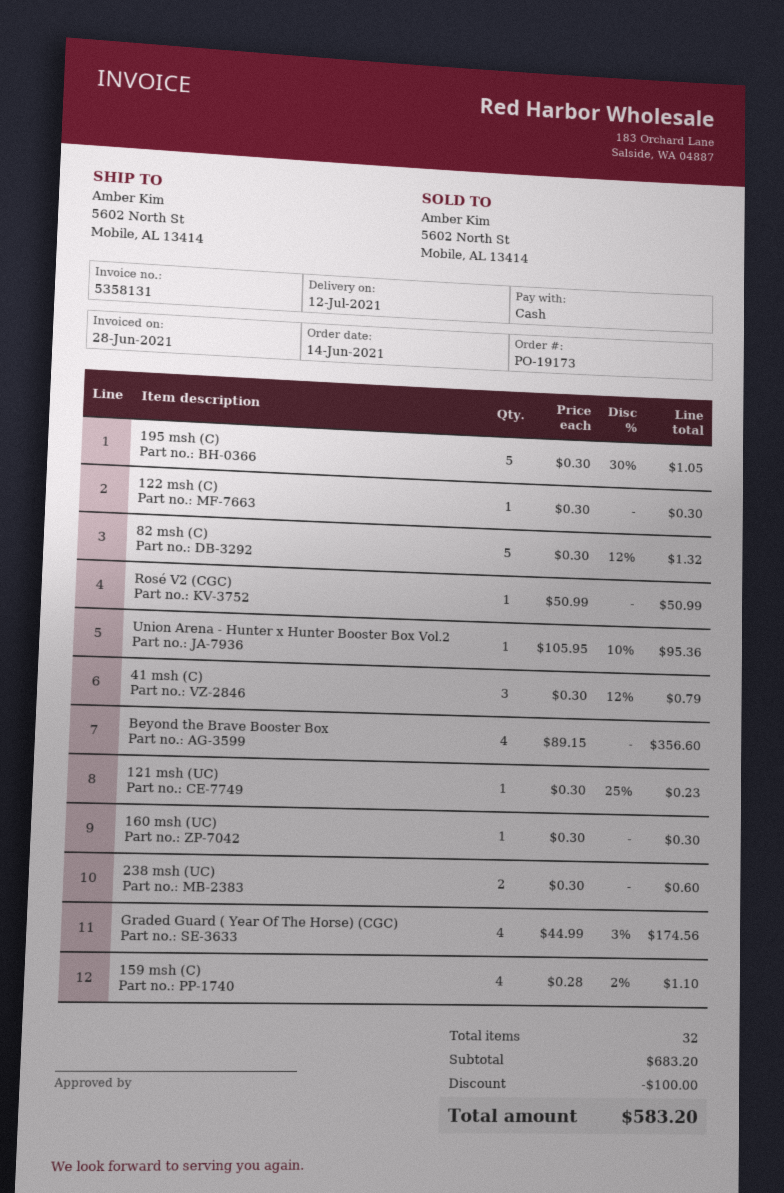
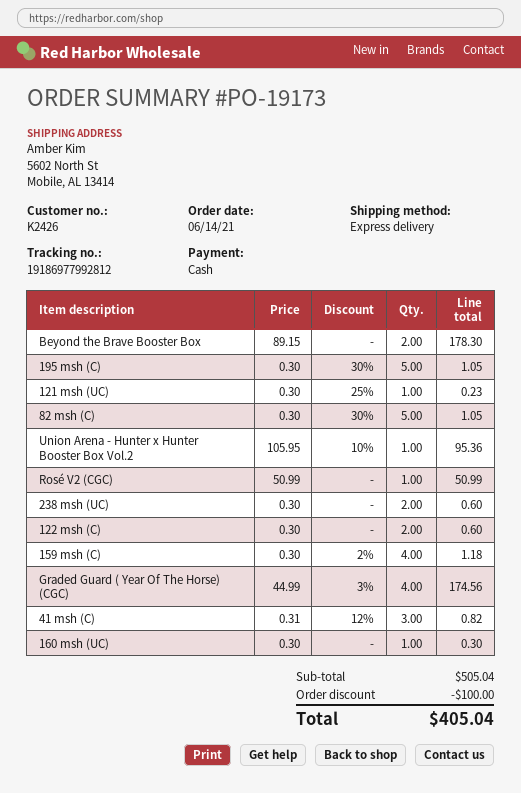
122 msh (C): 1 x 0.30 = 0.30 -> 2 x 0.30 = 0.60
82 msh (C): 5 x 0.30 - 12% = 1.32 -> 5 x 0.30 - 30% = 1.05
41 msh (C): 3 x 0.30 - 12% = 0.79 -> 3 x 0.31 - 12% = 0.82
Beyond the Brave Booster Box: 4 x 89.15 = 356.60 -> 2 x 89.15 = 178.30
159 msh (C): 4 x 0.28 - 2% = 1.10 -> 4 x 0.30 - 2% = 1.18
subtotal: 683.20 -> 505.04
total: 583.20 -> 405.04

